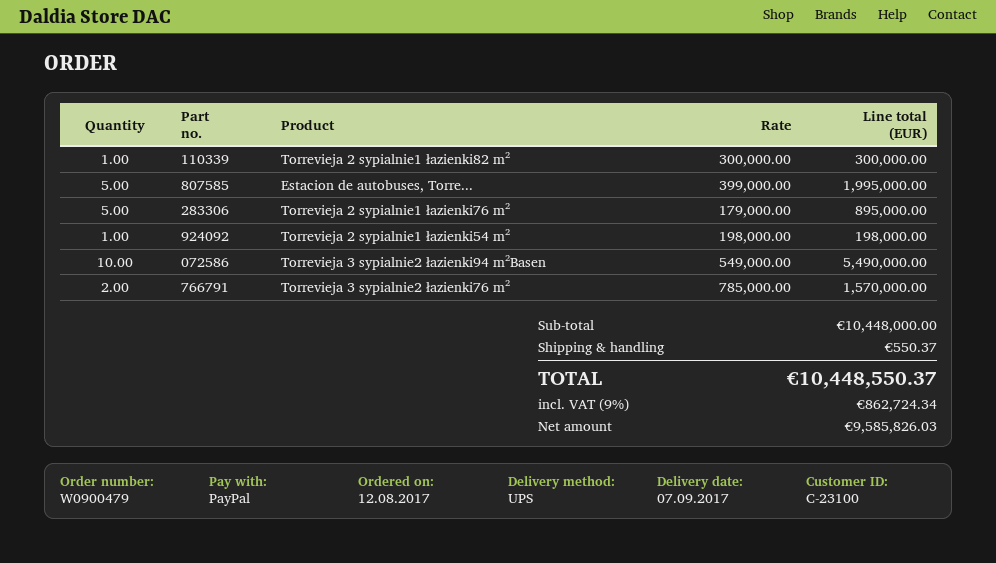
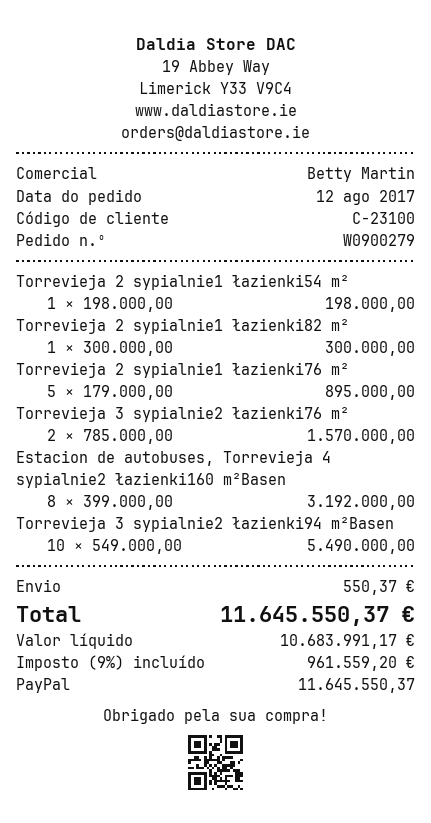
order number: W0900479 -> W0900279
Estacion de autobuses, Torre...: 5 x 399000.00 = 1995000.00 -> 8 x 399000.00 = 3192000.00
net: 9585826.03 -> 10683991.17
tax: 9% = 862724.34 -> 9% = 961559.20
total: 10448550.37 -> 11645550.37

